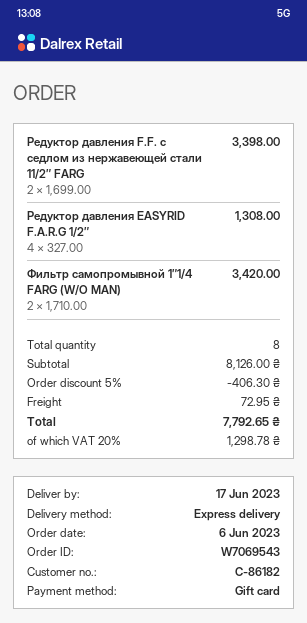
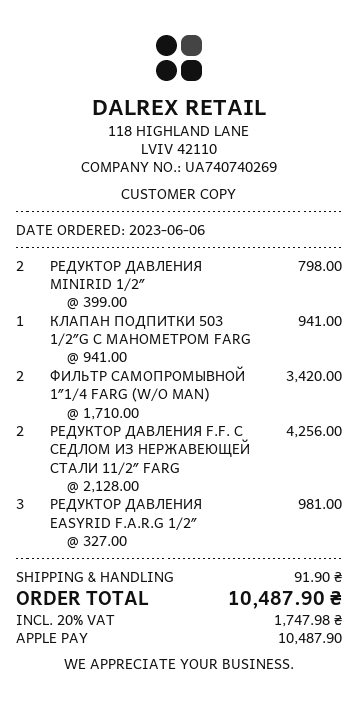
payment method: gift card -> Apple Pay
Редуктор давления F.F. с седлом из нержавеющей стали 11/2″ FARG: 2 x 1699.00 = 3398.00 -> 2 x 2128.00 = 4256.00
Редуктор давления EASYRID F.A.R.G 1/2″: 4 x 327.00 = 1308.00 -> 3 x 327.00 = 981.00
РЕДУКТОР ДАВЛЕНИЯ MINIRID 1/2″: none -> 2 x 399.00 = 798.00
КЛАПАН ПОДПИТКИ 503 1/2″G С МАНОМЕТРОМ FARG: none -> 1 x 941.00 = 941.00
discount: 5% = 406.30 -> none
shipping: 72.95 -> 91.90
tax: 20% = 1298.78 -> 20% = 1747.98
total: 7792.65 -> 10487.90

